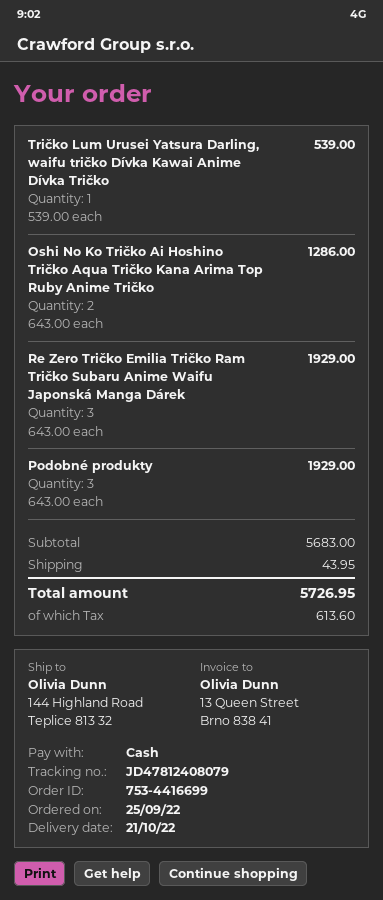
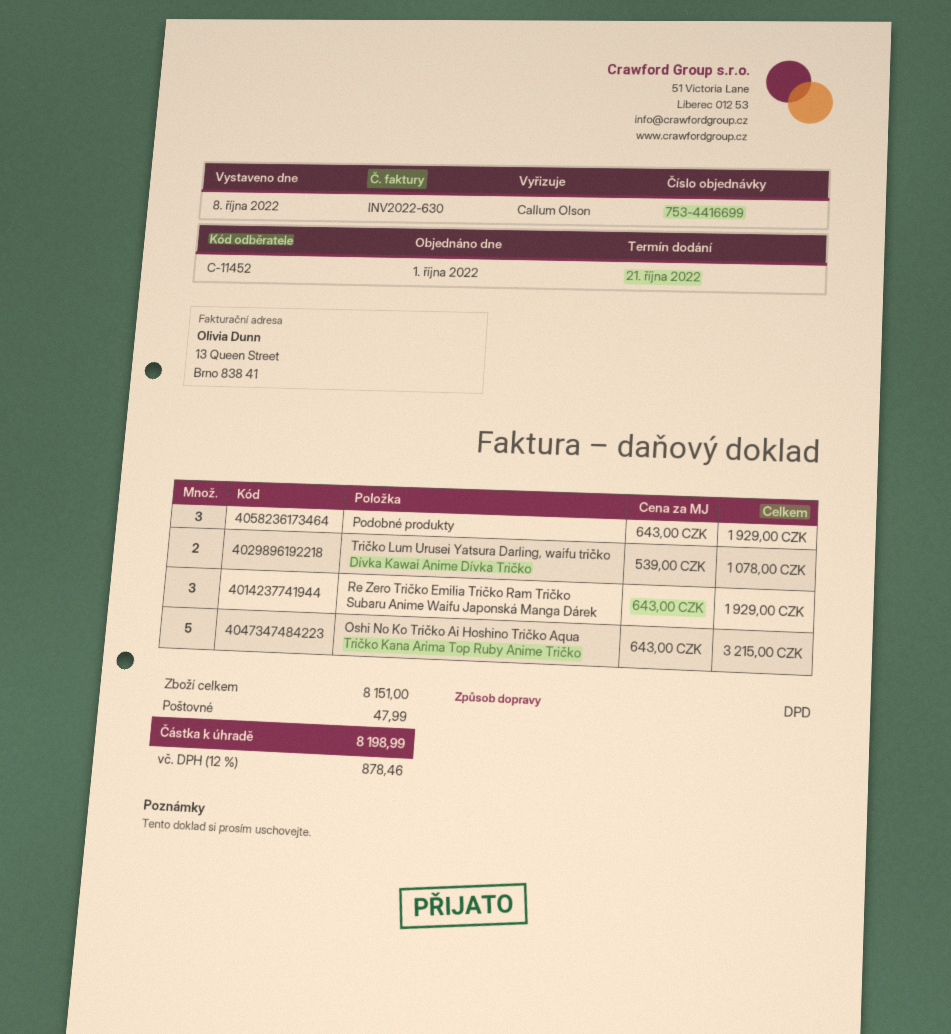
order date: 2022-09-25 -> 2022-10-01
Tričko Lum Urusei Yatsura Darling, waifu tričko Dívka Kawai Anime Dívka Tričko: 1 x 539.00 = 539.00 -> 2 x 539.00 = 1078.00
Oshi No Ko Tričko Ai Hoshino Tričko Aqua Tričko Kana Arima Top Ruby Anime Tričko: 2 x 643.00 = 1286.00 -> 5 x 643.00 = 3215.00
subtotal: 5683.00 -> 8151.00
shipping: 43.95 -> 47.99
tax: 613.60 -> 878.46
total: 5726.95 -> 8198.99

